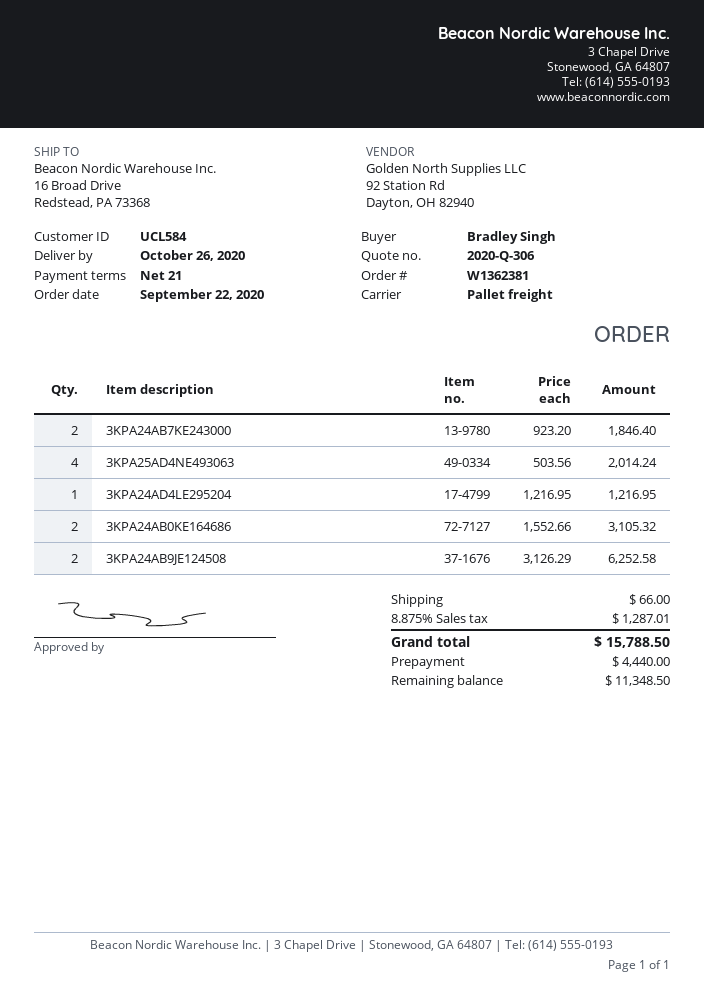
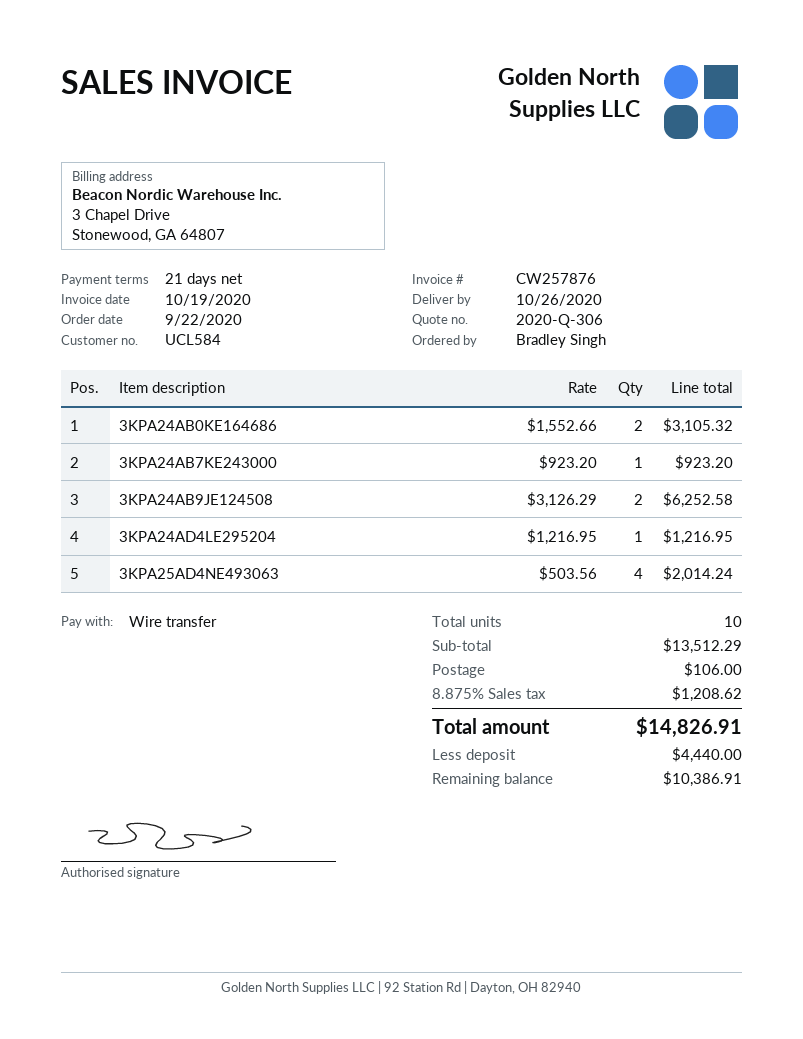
3KPA24AB7KE243000: 2 x 923.20 = 1846.40 -> 1 x 923.20 = 923.20
shipping: 66.00 -> 106.00
tax: 8.875% = 1287.01 -> 8.875% = 1208.62
total: 15788.50 -> 14826.91
balance: 11348.50 -> 10386.91

